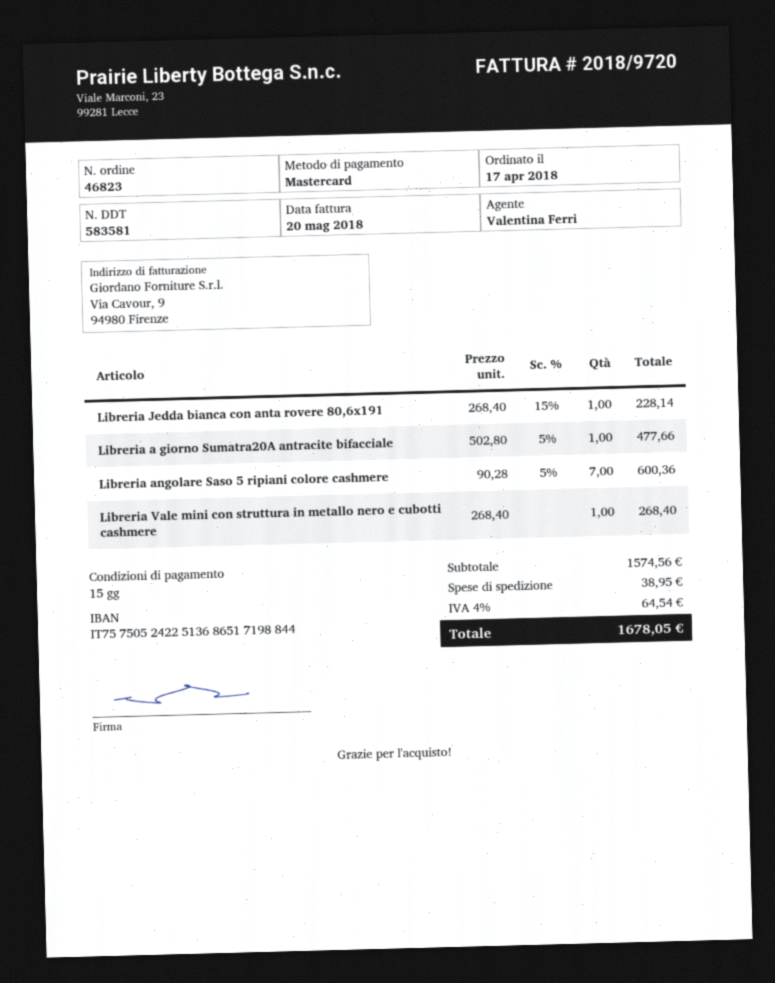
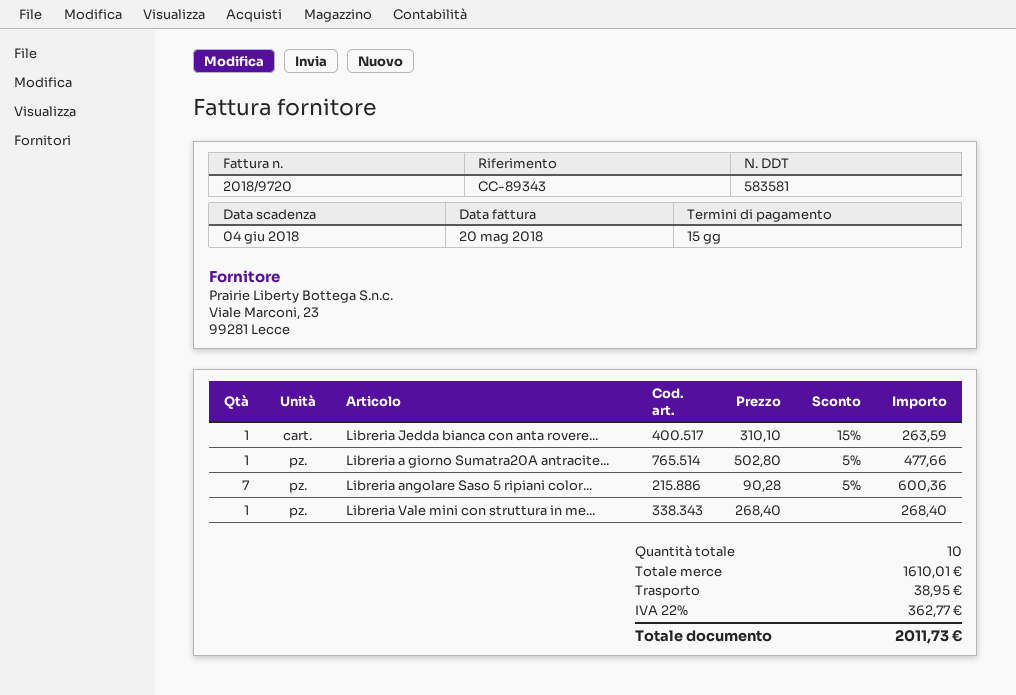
Libreria Jedda bianca con anta rovere 80,6x191: 1 x 268.40 - 15% = 228.14 -> 1 x 310.10 - 15% = 263.59
subtotal: 1574.56 -> 1610.01
tax: 4% = 64.54 -> 22% = 362.77
total: 1678.05 -> 2011.73

